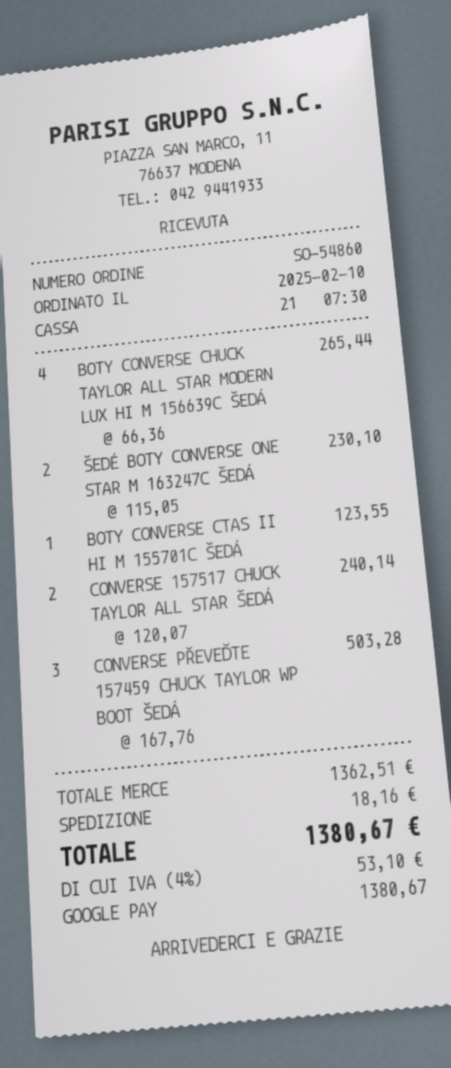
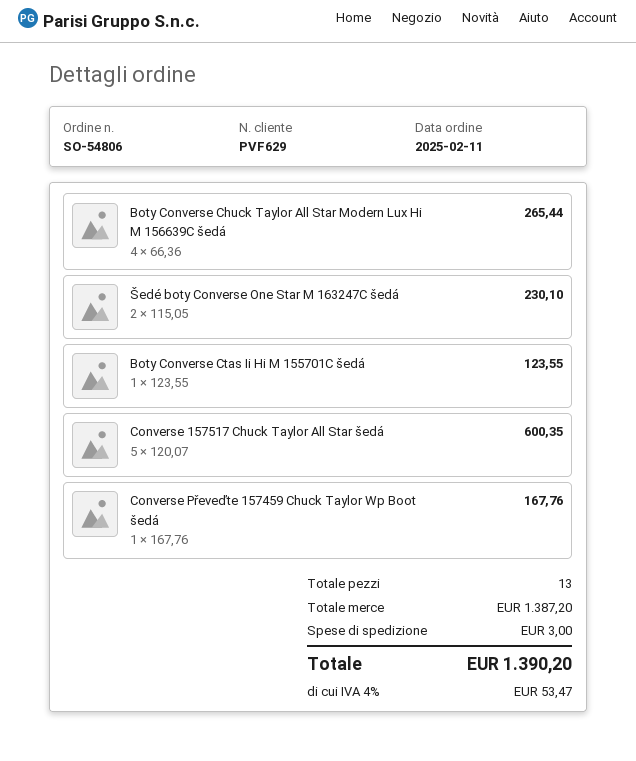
order number: SO-54860 -> SO-54806
order date: 2025-02-10 -> 2025-02-11
CONVERSE 157517 CHUCK TAYLOR ALL STAR ŠEDÁ: 2 x 120.07 = 240.14 -> 5 x 120.07 = 600.35
CONVERSE PŘEVEĎTE 157459 CHUCK TAYLOR WP BOOT ŠEDÁ: 3 x 167.76 = 503.28 -> 1 x 167.76 = 167.76
subtotal: 1362.51 -> 1387.20
shipping: 18.16 -> 3.00
tax: 4% = 53.10 -> 4% = 53.47
total: 1380.67 -> 1390.20

